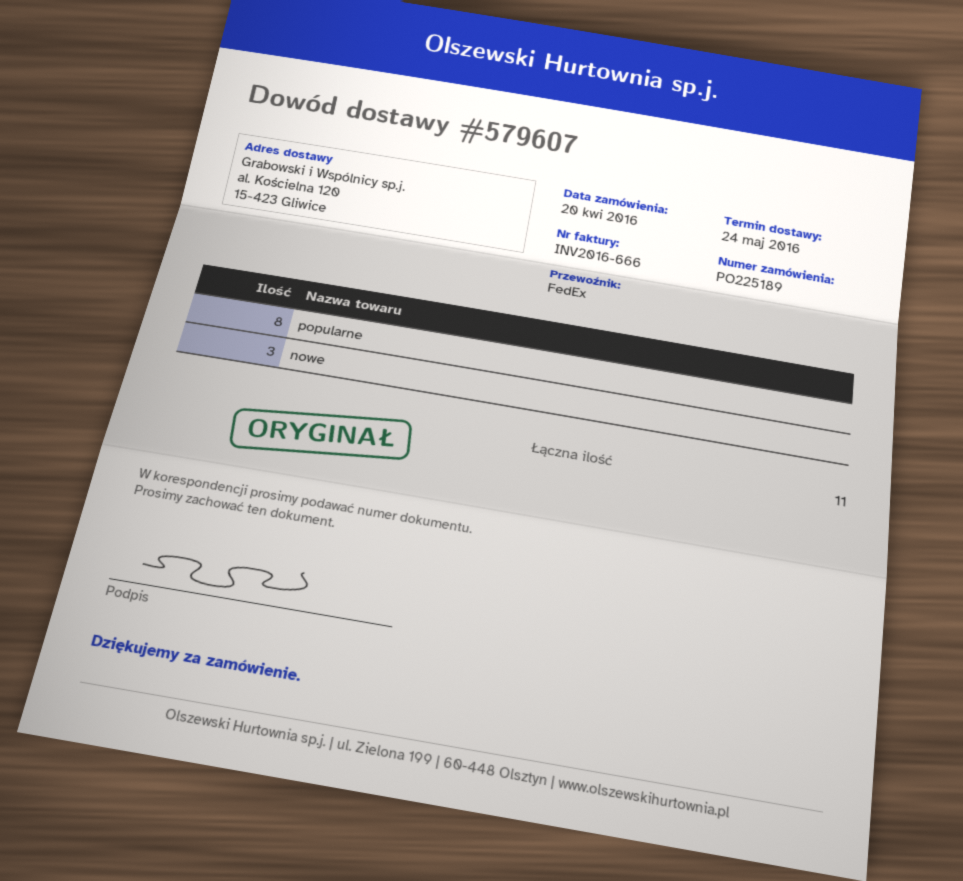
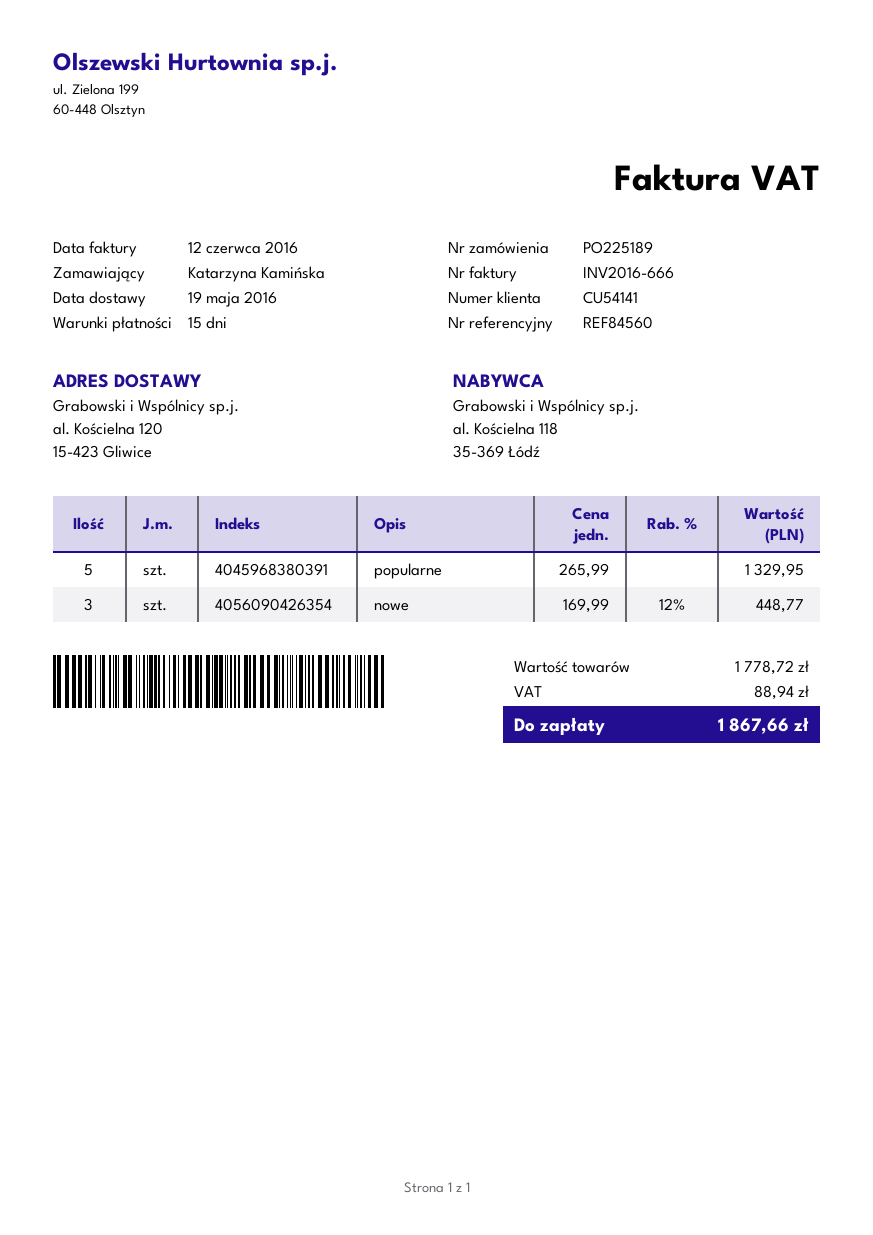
delivery date: 2016-05-24 -> 2016-05-19
popularne: 8 -> 5

